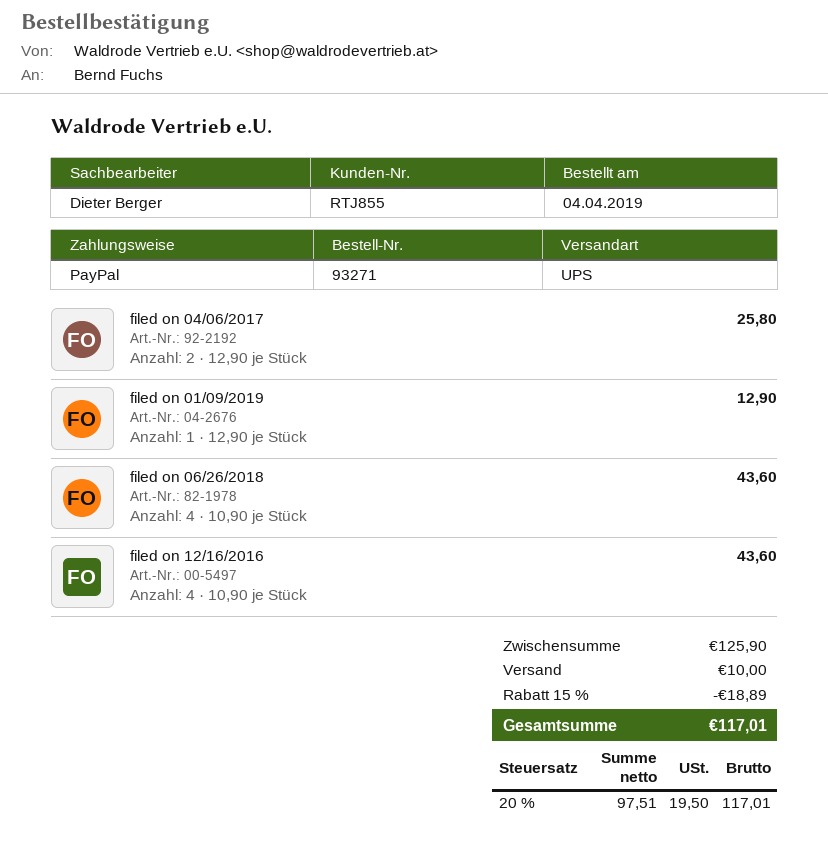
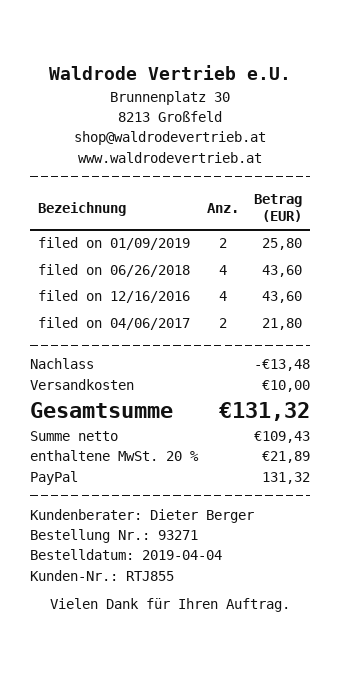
filed on 04/06/2017: 2 for 25.80 -> 2 for 21.80
filed on 01/09/2019: 1 for 12.90 -> 2 for 25.80
discount: 18.89 -> 13.48
net: 97.51 -> 109.43
tax: 20% = 19.50 -> 20% = 21.89
total: 117.01 -> 131.32

